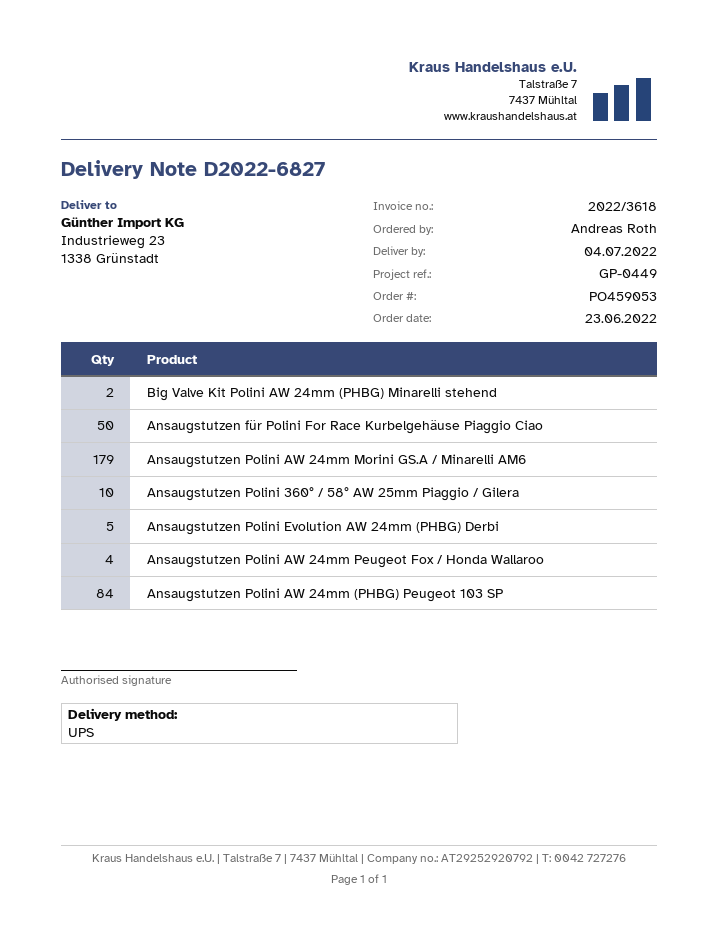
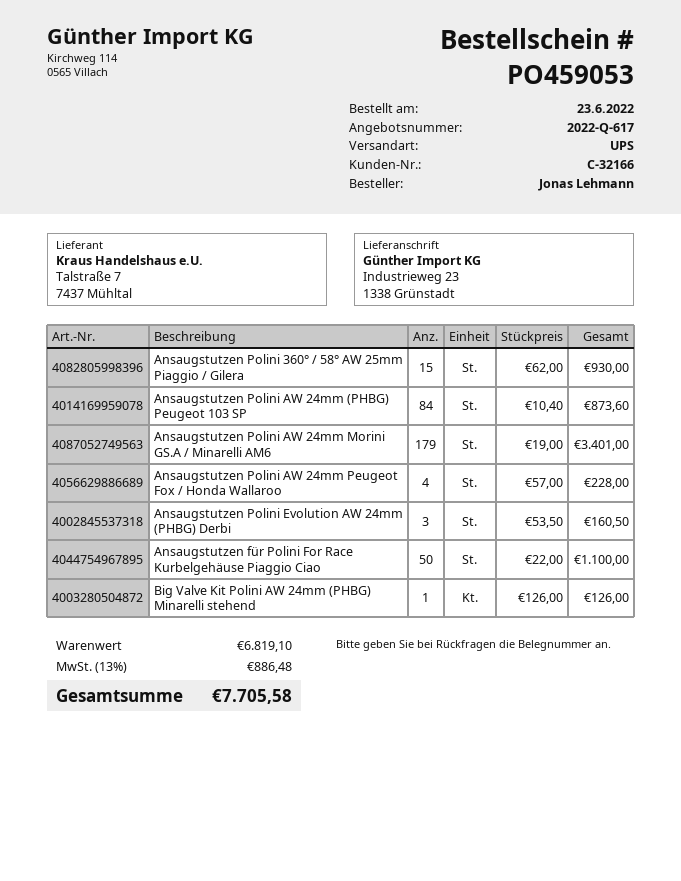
ordered by: Andreas Roth -> Jonas Lehmann
Big Valve Kit Polini AW 24mm (PHBG) Minarelli stehend: 2 -> 1
Ansaugstutzen Polini 360° / 58° AW 25mm Piaggio / Gilera: 10 -> 15
Ansaugstutzen Polini Evolution AW 24mm (PHBG) Derbi: 5 -> 3

